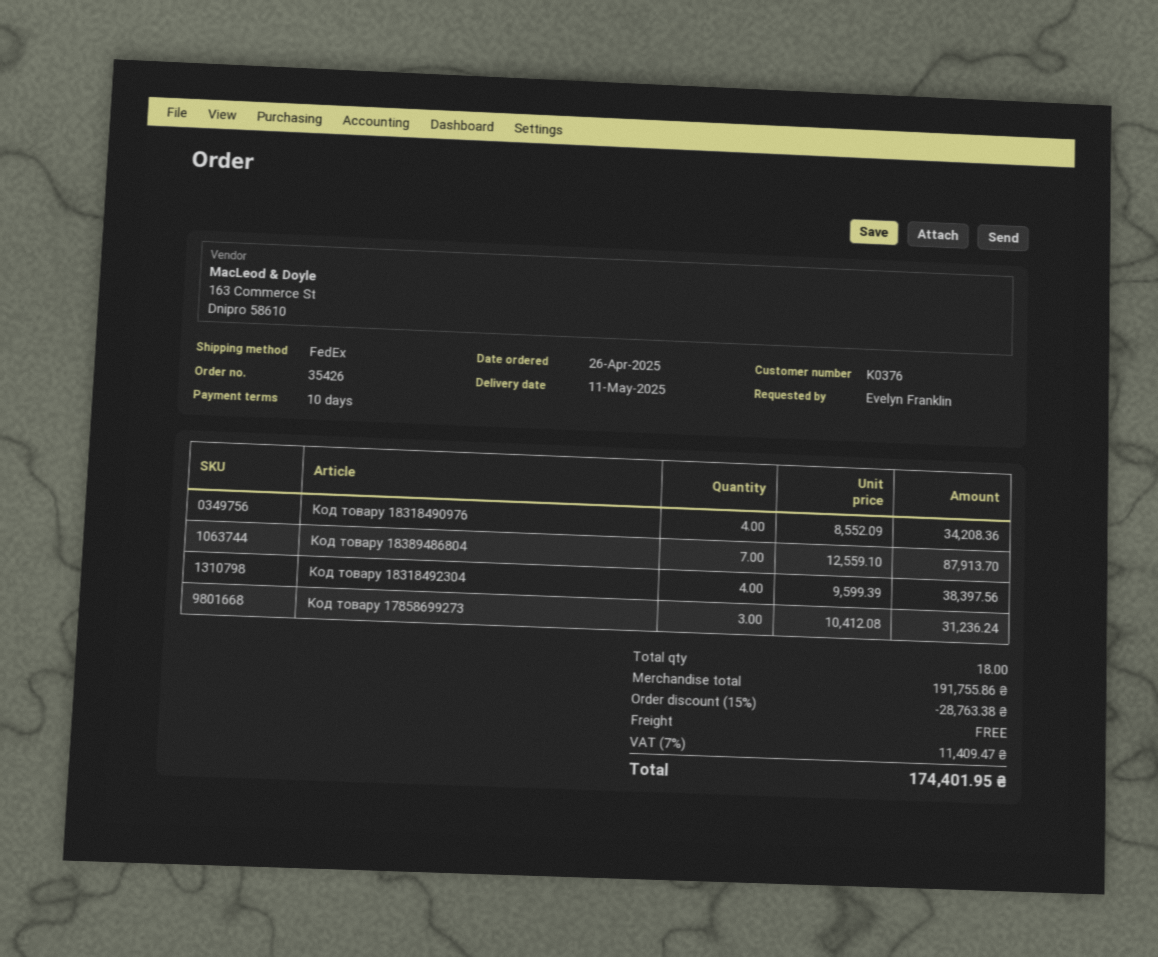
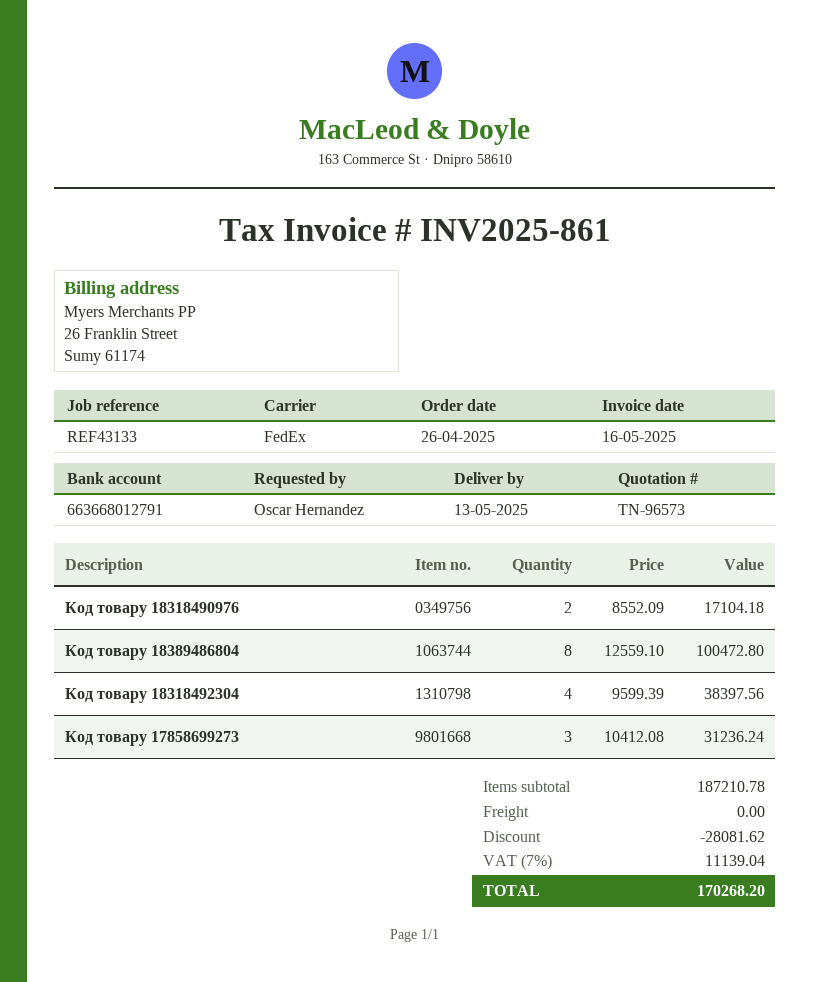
delivery date: 2025-05-11 -> 2025-05-13
ordered by: Evelyn Franklin -> Oscar Hernandez
Код товару 18318490976: 4 x 8552.09 = 34208.36 -> 2 x 8552.09 = 17104.18
Код товару 18389486804: 7 x 12559.10 = 87913.70 -> 8 x 12559.10 = 100472.80
subtotal: 191755.86 -> 187210.78
discount: 28763.38 -> 28081.62
tax: 7% = 11409.47 -> 7% = 11139.04
total: 174401.95 -> 170268.20

